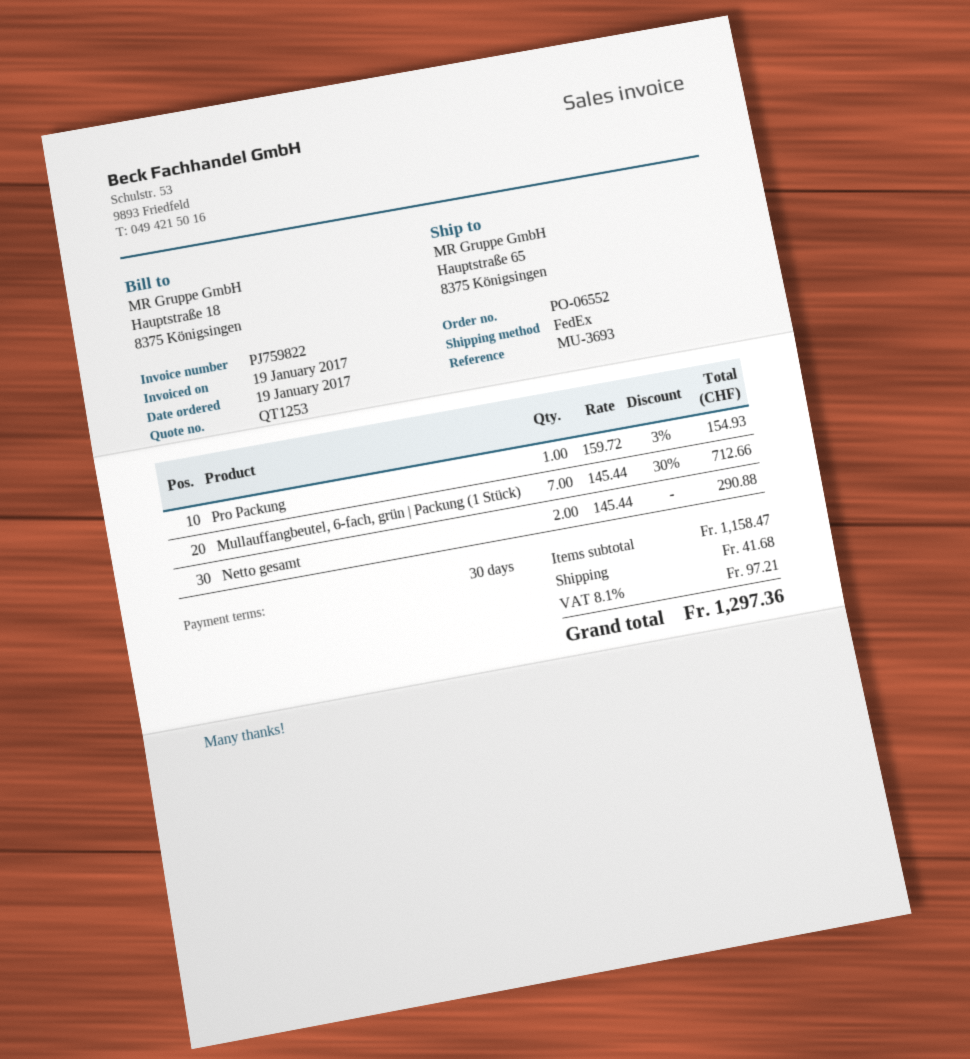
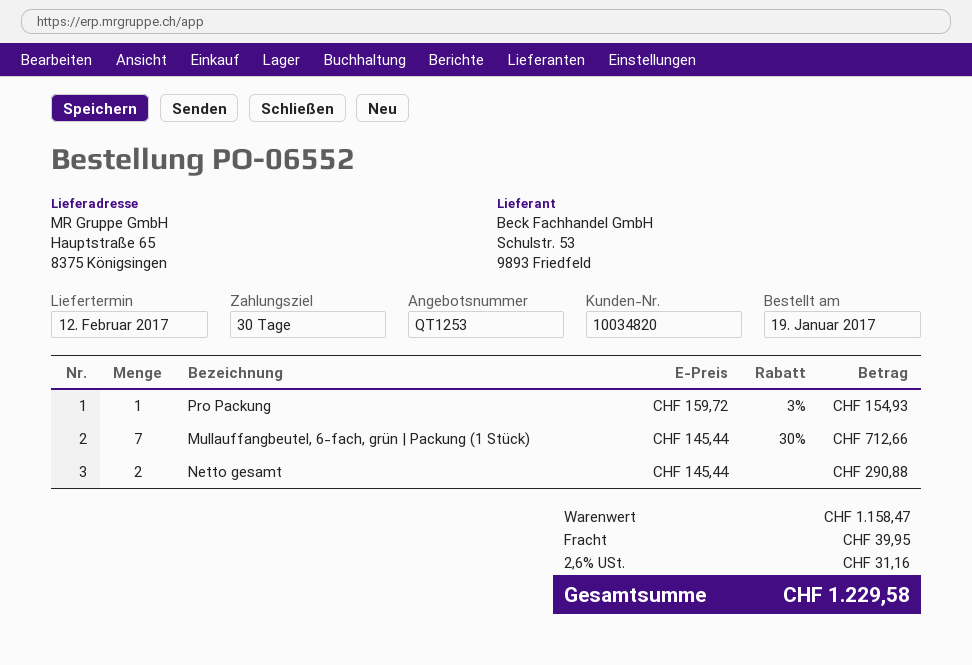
shipping: 41.68 -> 39.95
tax: 8.1% = 97.21 -> 2.6% = 31.16
total: 1297.36 -> 1229.58

